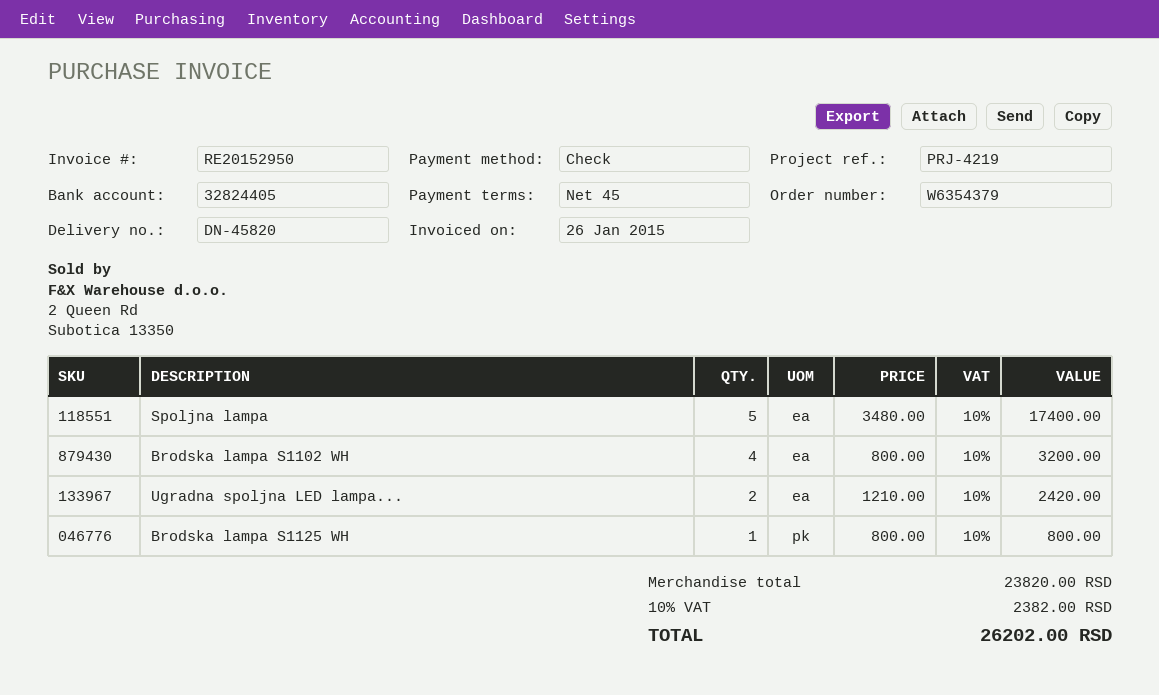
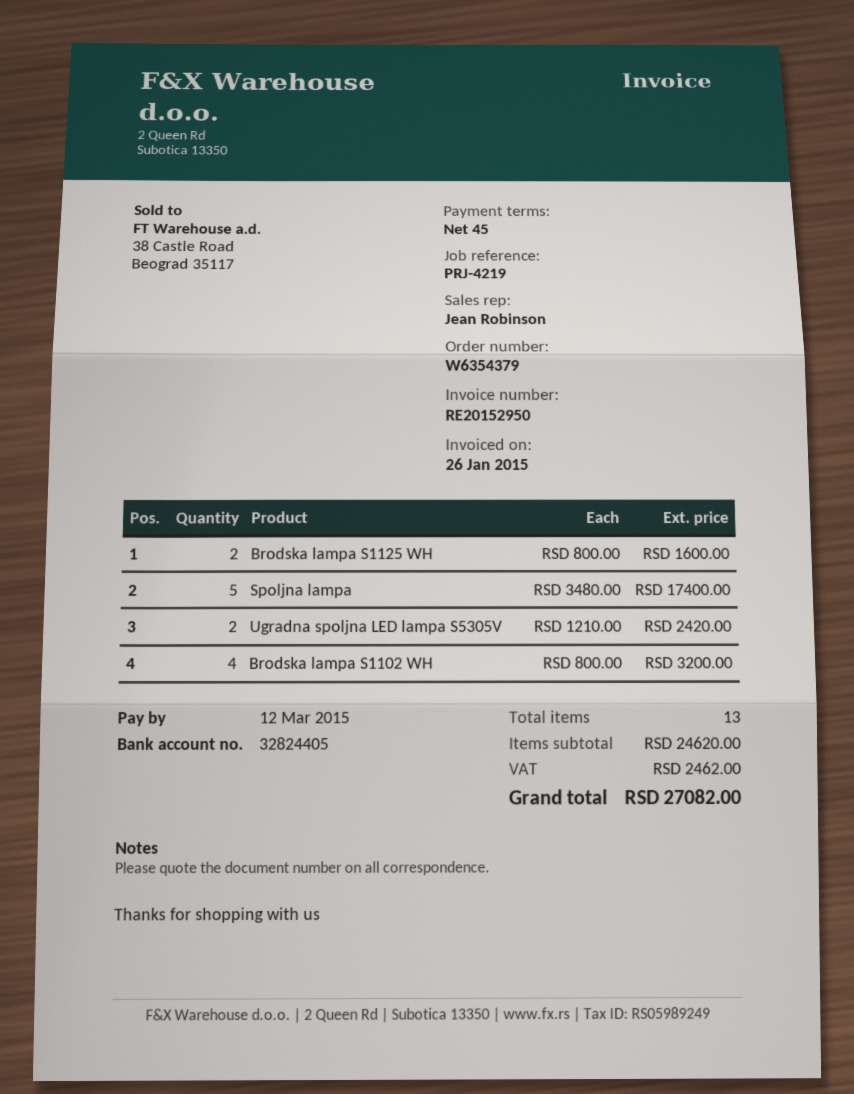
Brodska lampa S1125 WH: 1 x 800.00 = 800.00 -> 2 x 800.00 = 1600.00
subtotal: 23820.00 -> 24620.00
tax: 2382.00 -> 2462.00
total: 26202.00 -> 27082.00

